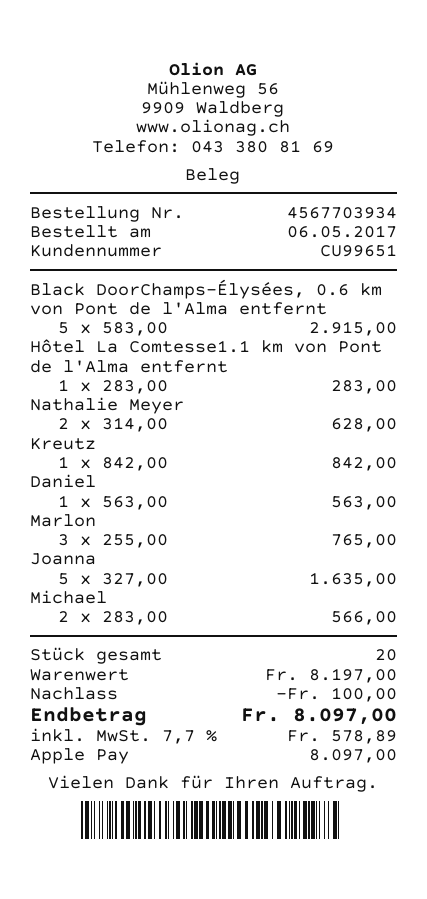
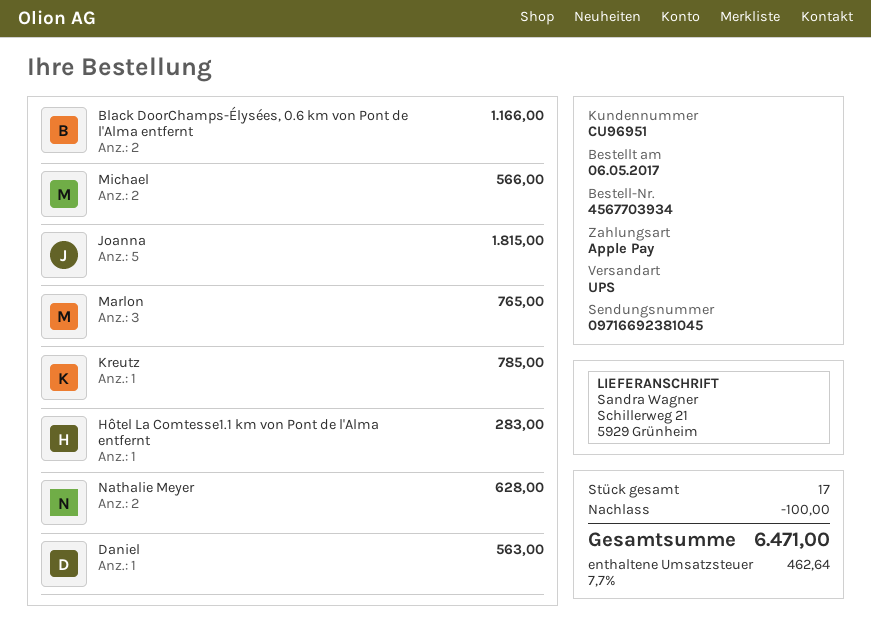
customer number: CU99651 -> CU96951
Black DoorChamps-Élysées, 0.6 km von Pont de l'Alma entfernt: 5 for 2915.00 -> 2 for 1166.00
Kreutz: 1 for 842.00 -> 1 for 785.00
Joanna: 5 for 1635.00 -> 5 for 1815.00
total quantity: 20 -> 17
tax: 7.7% = 578.89 -> 7.7% = 462.64
total: 8097.00 -> 6471.00

